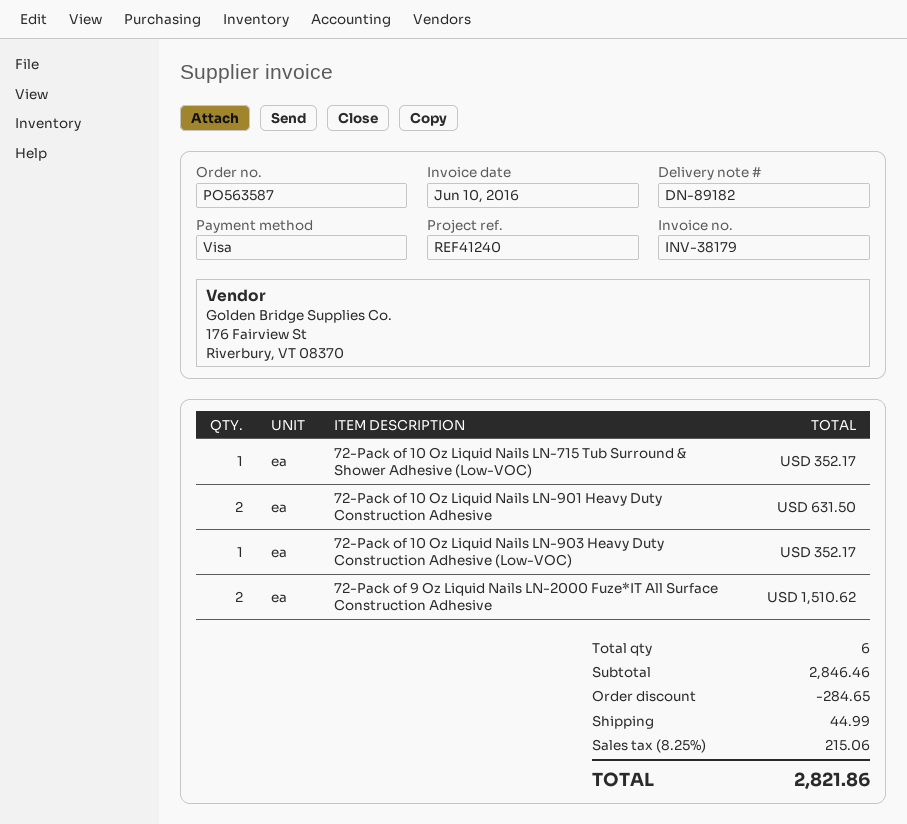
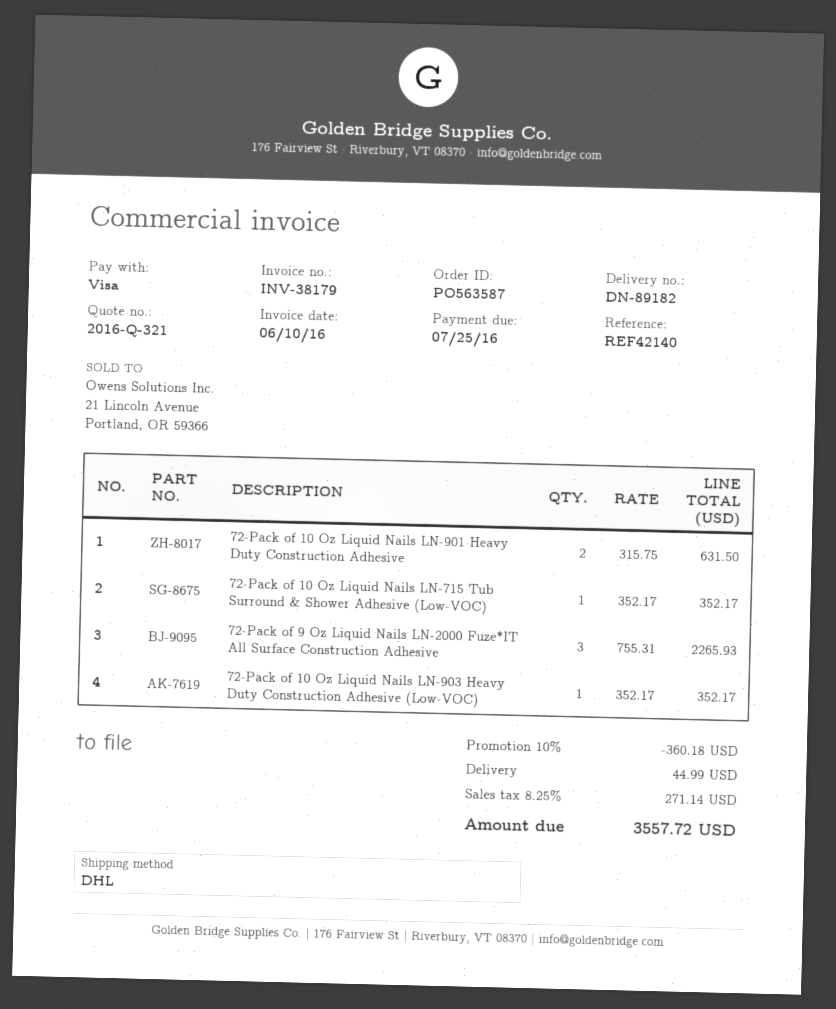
reference: REF41240 -> REF42140
72-Pack of 9 Oz Liquid Nails LN-2000 Fuze*IT All Surface Construction Adhesive: 2 for 1510.62 -> 3 for 2265.93
discount: 284.65 -> 360.18
tax: 8.25% = 215.06 -> 8.25% = 271.14
total: 2821.86 -> 3557.72

